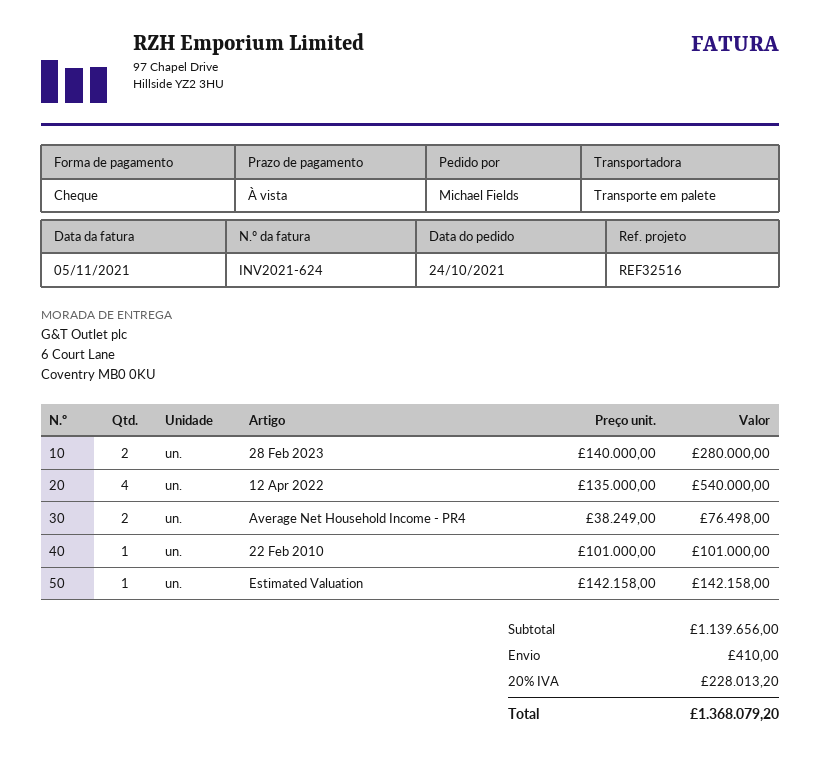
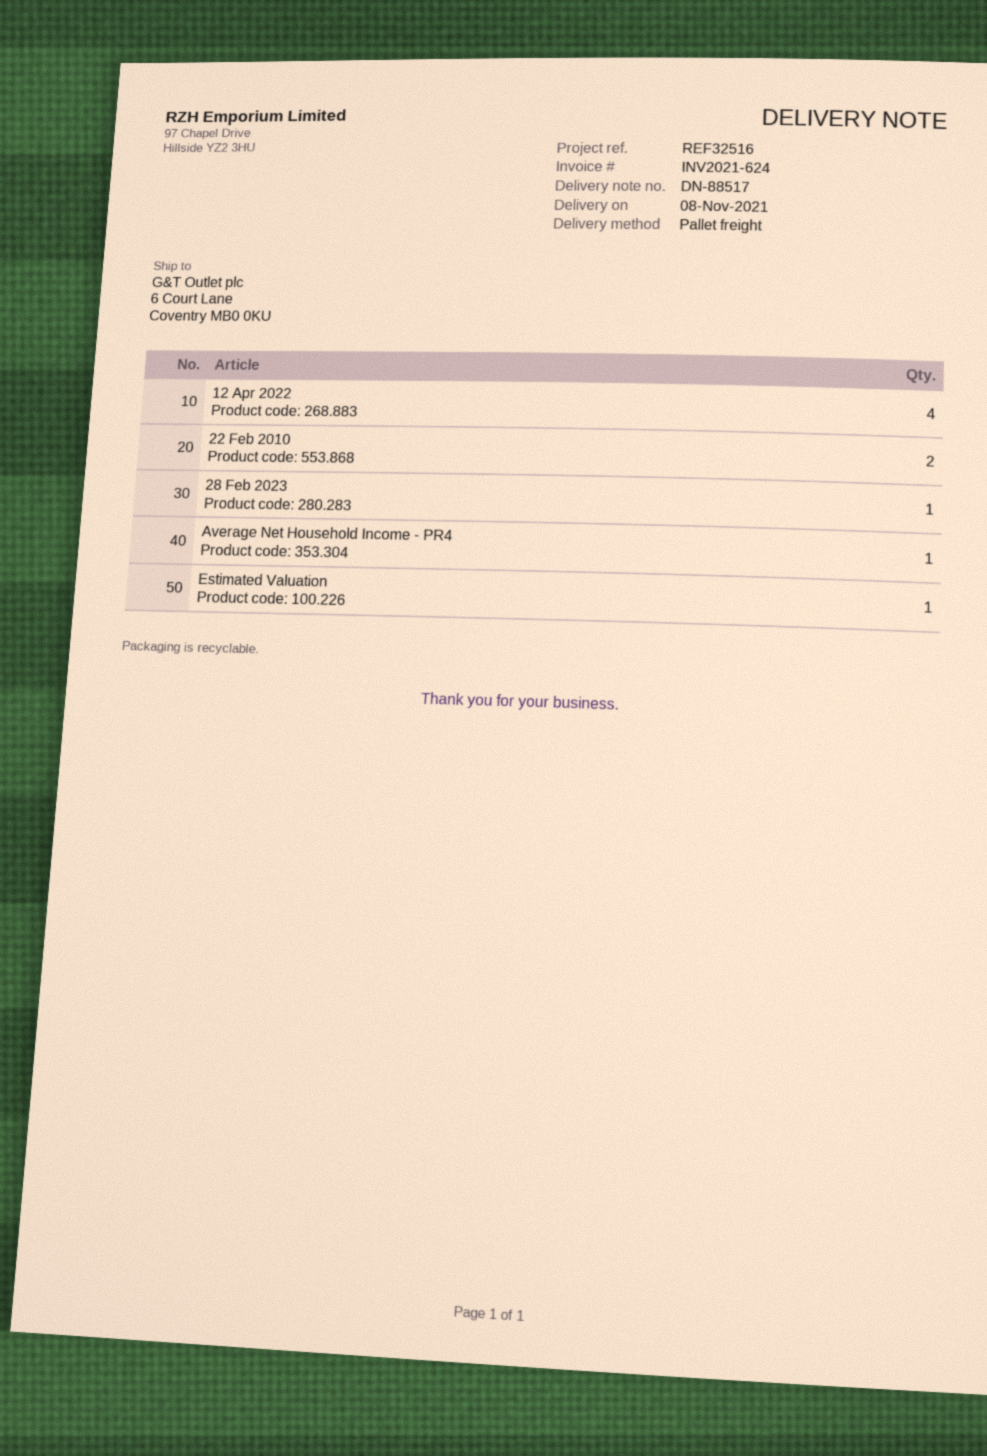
28 Feb 2023: 2 -> 1
Average Net Household Income - PR4: 2 -> 1
22 Feb 2010: 1 -> 2

